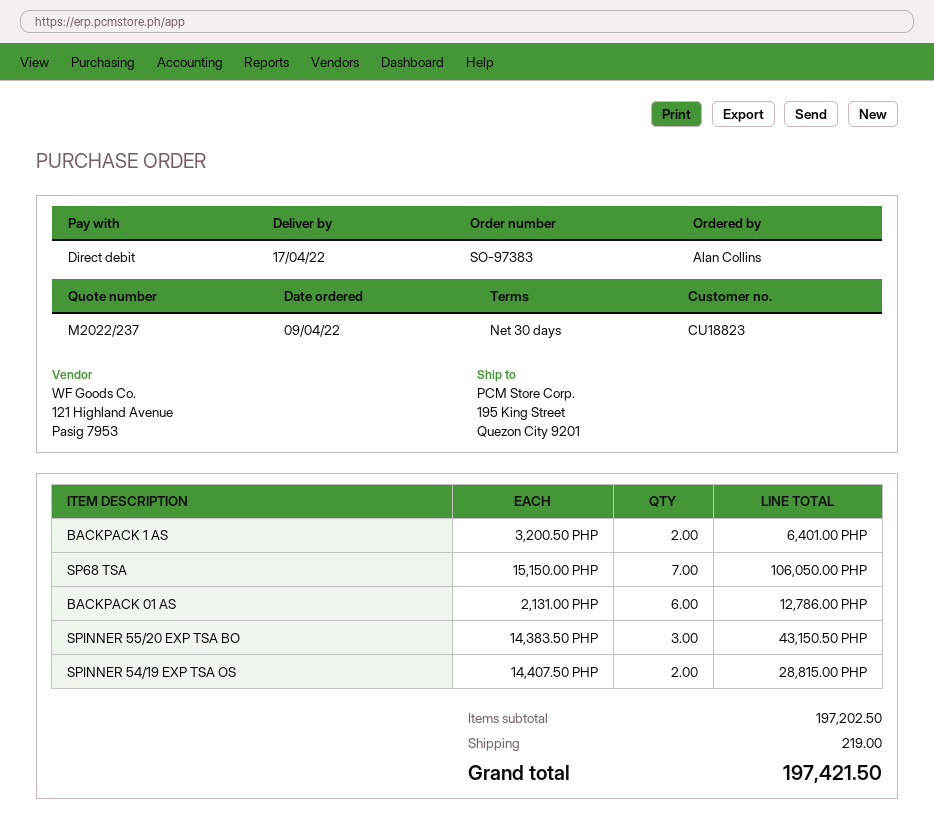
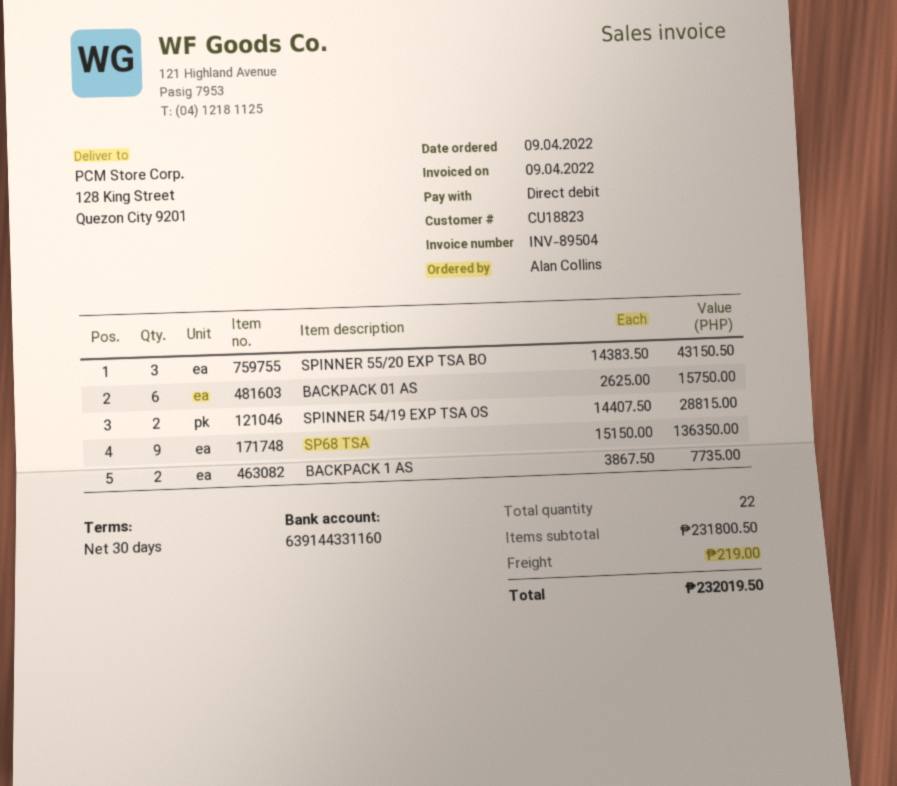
ship to: 195 King Street, Quezon City 9201 -> 128 King Street, Quezon City 9201
BACKPACK 1 AS: 2 x 3200.50 = 6401.00 -> 2 x 3867.50 = 7735.00
SP68 TSA: 7 x 15150.00 = 106050.00 -> 9 x 15150.00 = 136350.00
BACKPACK 01 AS: 6 x 2131.00 = 12786.00 -> 6 x 2625.00 = 15750.00
subtotal: 197202.50 -> 231800.50
total: 197421.50 -> 232019.50

